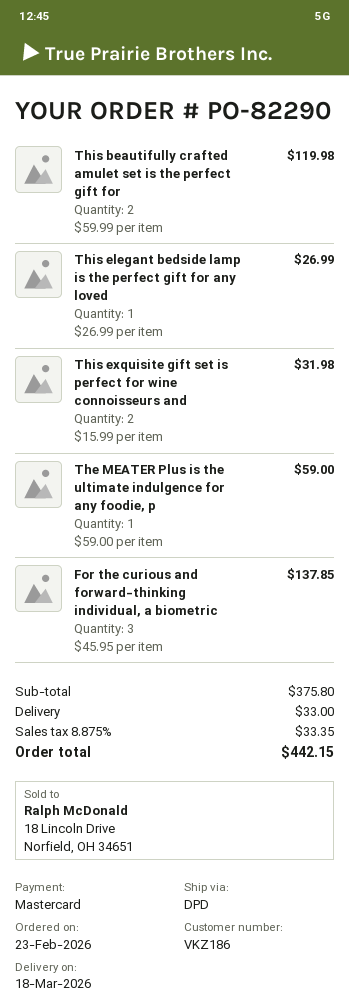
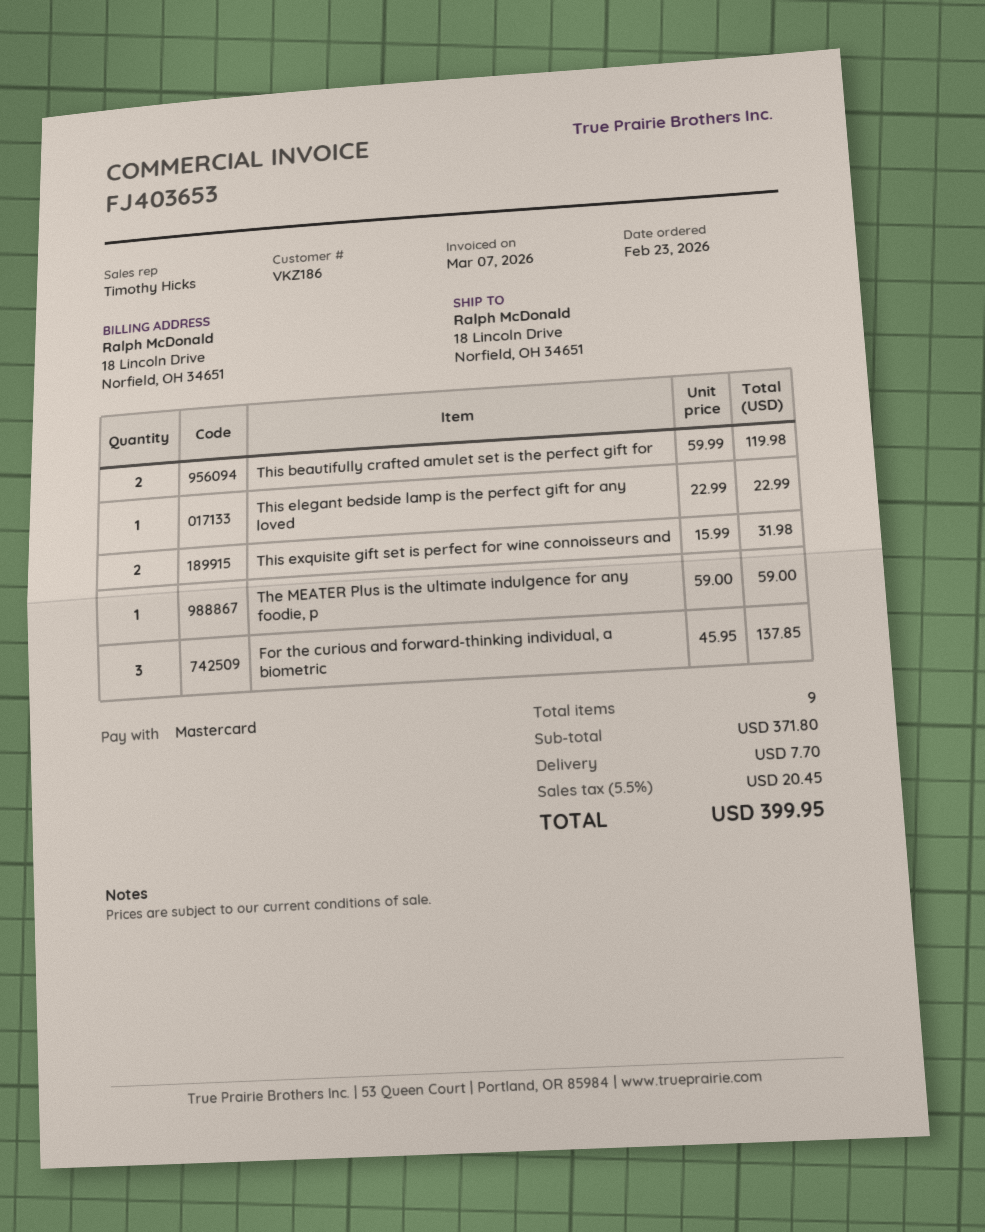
This elegant bedside lamp is the perfect gift for any loved: 1 x 26.99 = 26.99 -> 1 x 22.99 = 22.99
subtotal: 375.80 -> 371.80
shipping: 33.00 -> 7.70
tax: 8.875% = 33.35 -> 5.5% = 20.45
total: 442.15 -> 399.95

